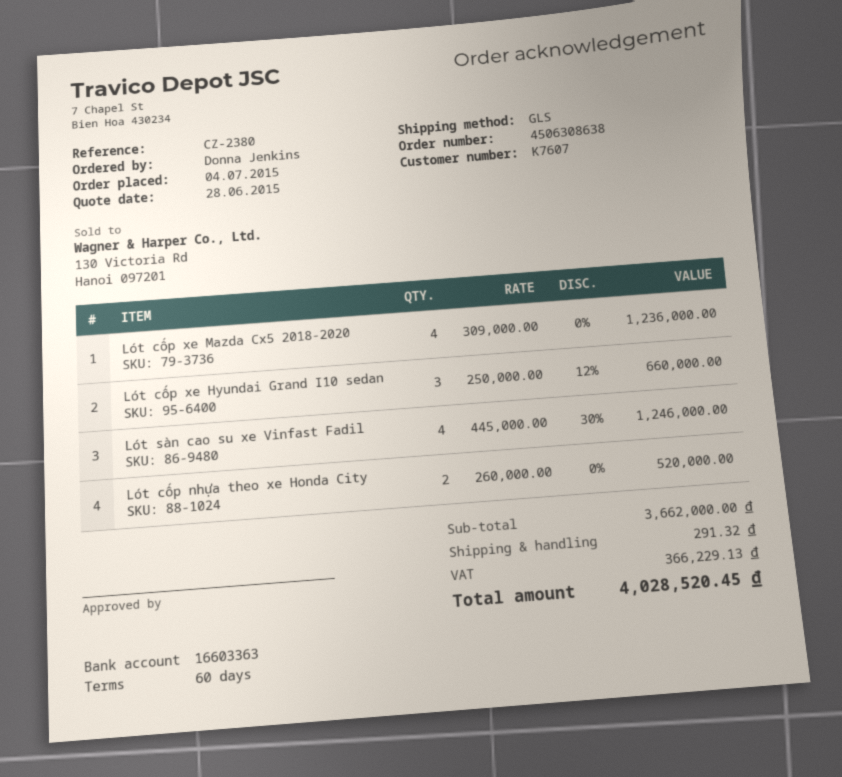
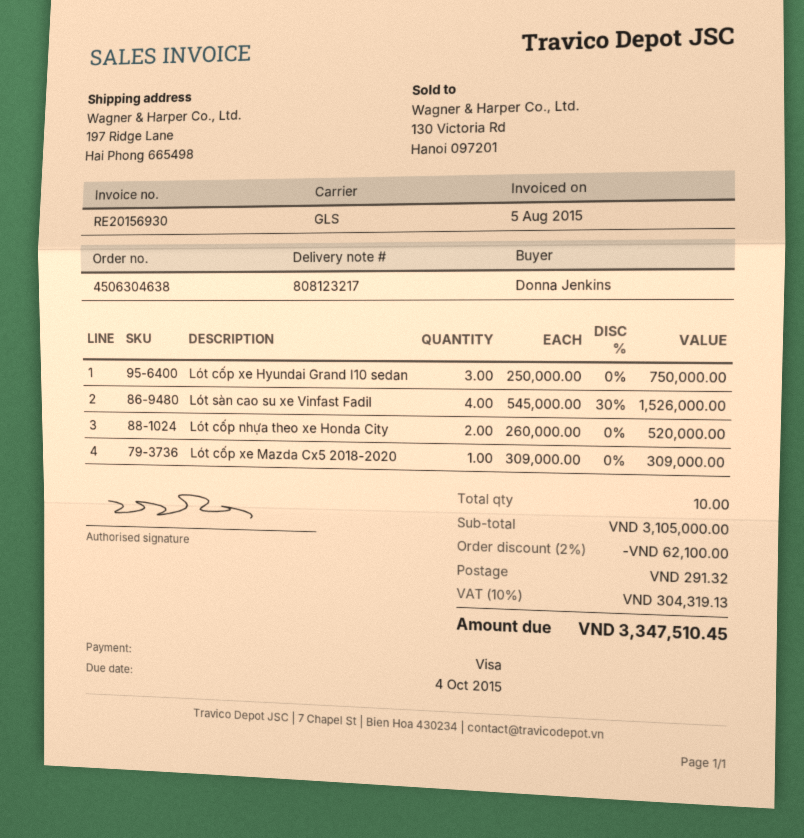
order number: 4506308638 -> 4506304638
Lót cốp xe Mazda Cx5 2018-2020: 4 x 309000.00 = 1236000.00 -> 1 x 309000.00 = 309000.00
Lót cốp xe Hyundai Grand I10 sedan: 3 x 250000.00 - 12% = 660000.00 -> 3 x 250000.00 = 750000.00
Lót sàn cao su xe Vinfast Fadil: 4 x 445000.00 - 30% = 1246000.00 -> 4 x 545000.00 - 30% = 1526000.00
subtotal: 3662000.00 -> 3105000.00
discount: none -> 2% = 62100.00
tax: 366229.13 -> 304319.13
total: 4028520.45 -> 3347510.45

